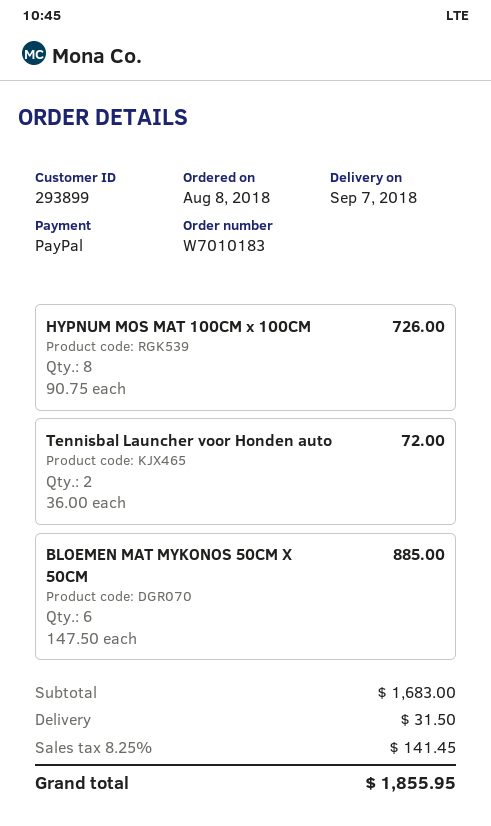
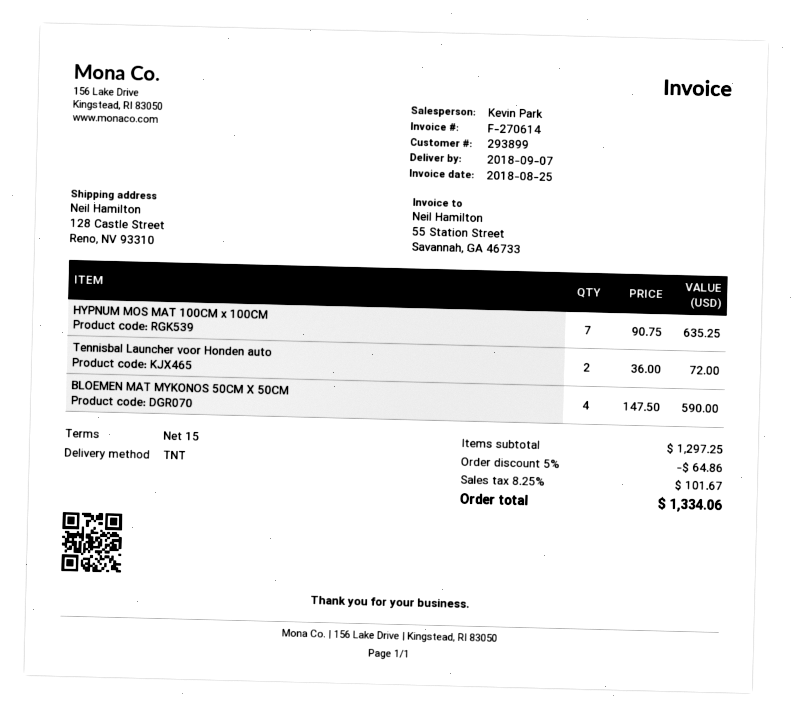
HYPNUM MOS MAT 100CM x 100CM: 8 x 90.75 = 726.00 -> 7 x 90.75 = 635.25
BLOEMEN MAT MYKONOS 50CM X 50CM: 6 x 147.50 = 885.00 -> 4 x 147.50 = 590.00
subtotal: 1683.00 -> 1297.25
discount: none -> 5% = 64.86
shipping: 31.50 -> none
tax: 8.25% = 141.45 -> 8.25% = 101.67
total: 1855.95 -> 1334.06

